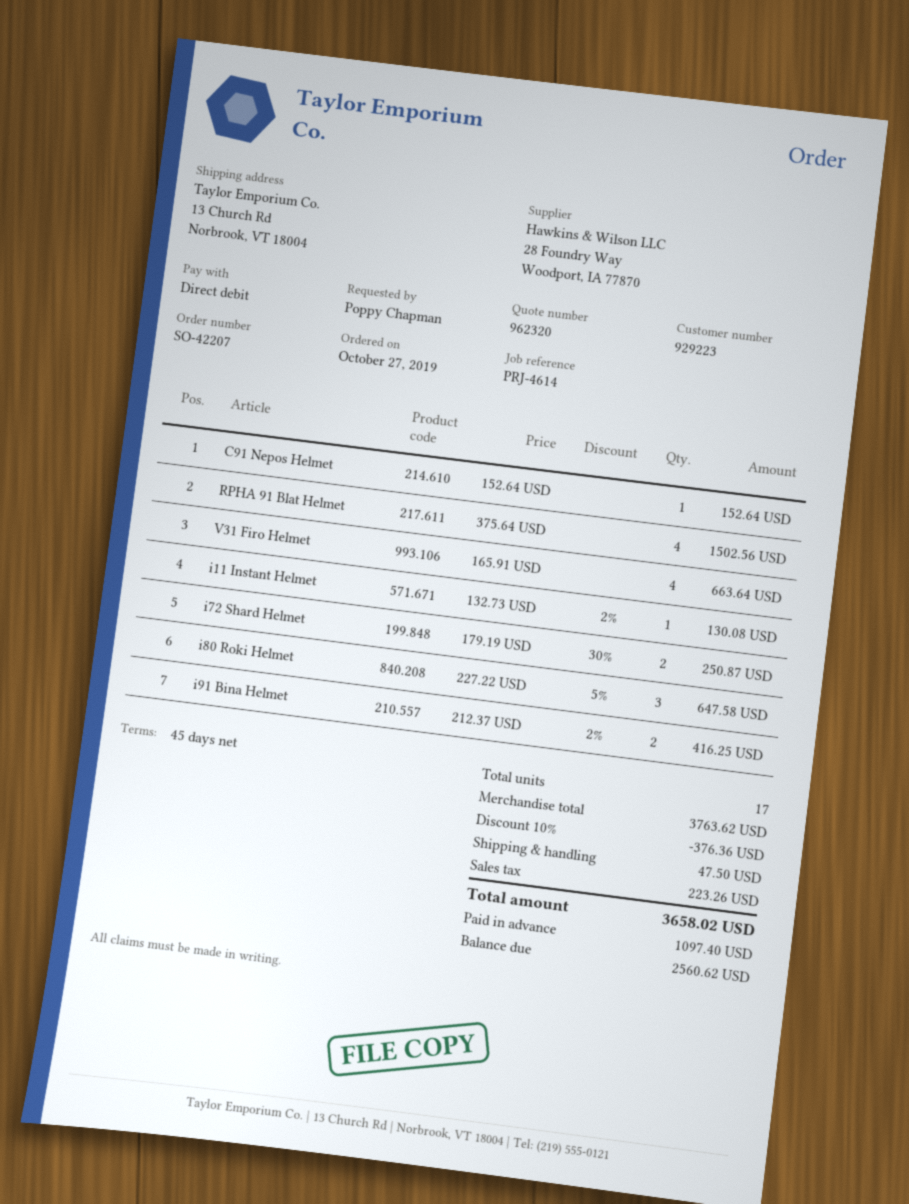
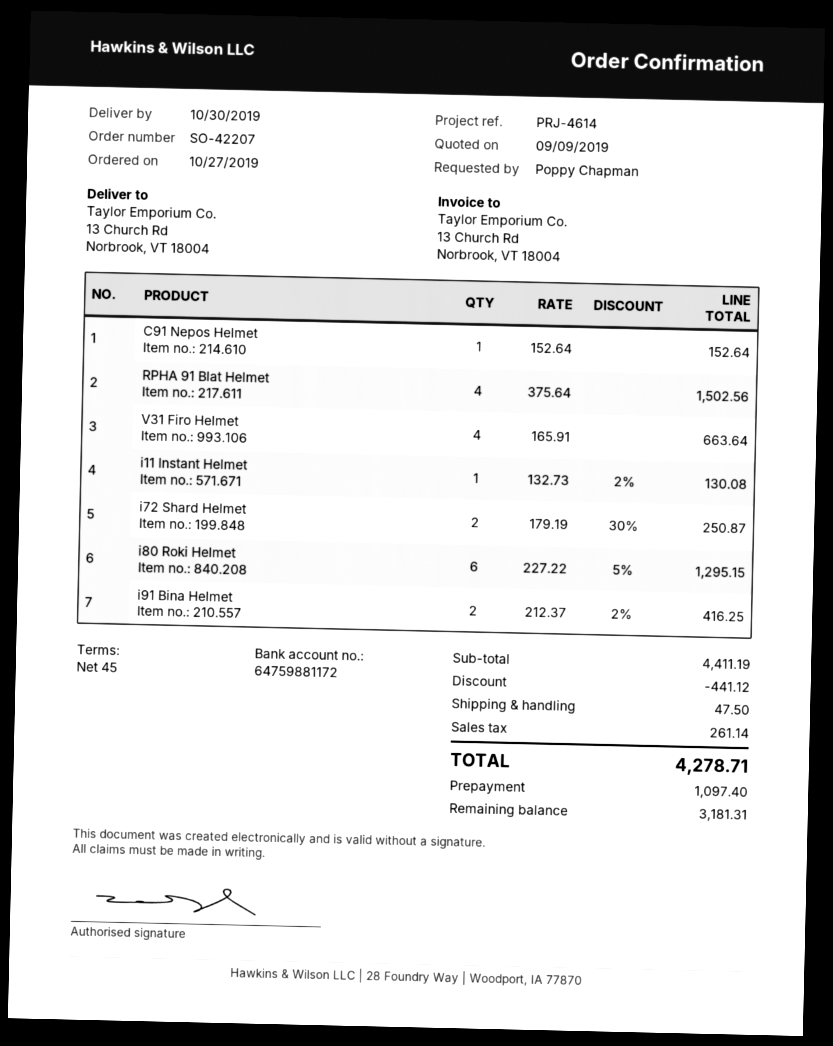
i80 Roki Helmet: 3 x 227.22 - 5% = 647.58 -> 6 x 227.22 - 5% = 1295.15
subtotal: 3763.62 -> 4411.19
discount: 376.36 -> 441.12
tax: 223.26 -> 261.14
total: 3658.02 -> 4278.71
balance: 2560.62 -> 3181.31

